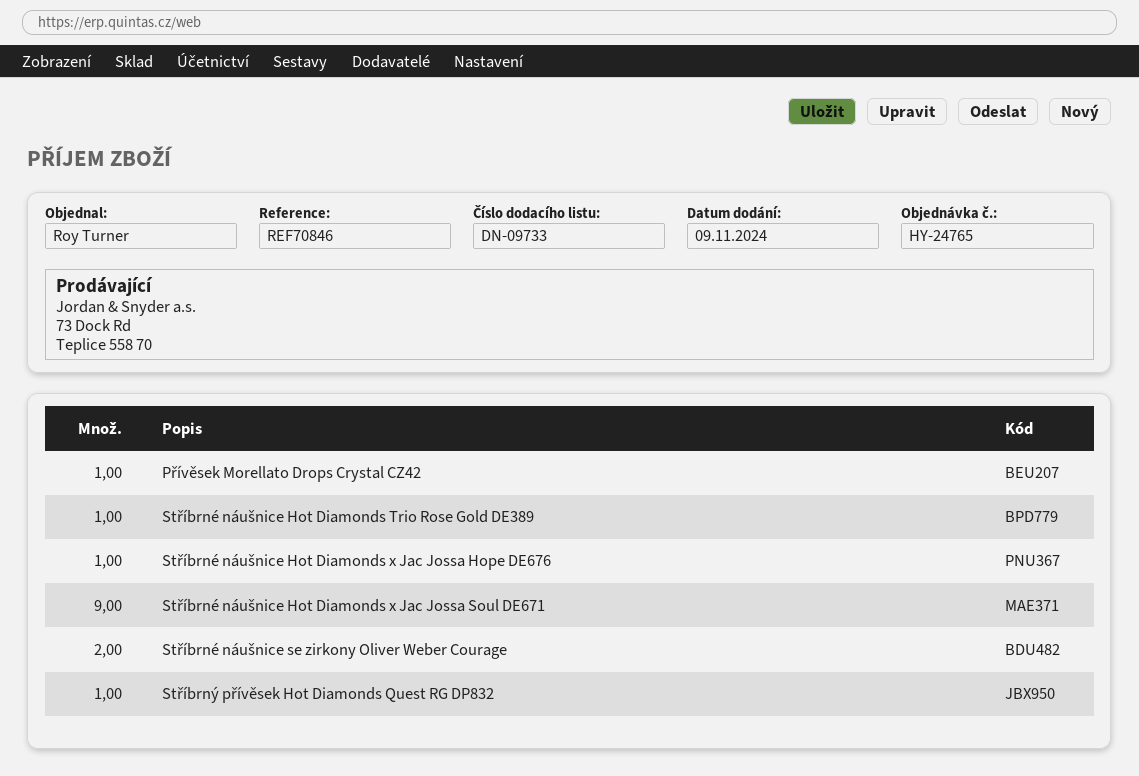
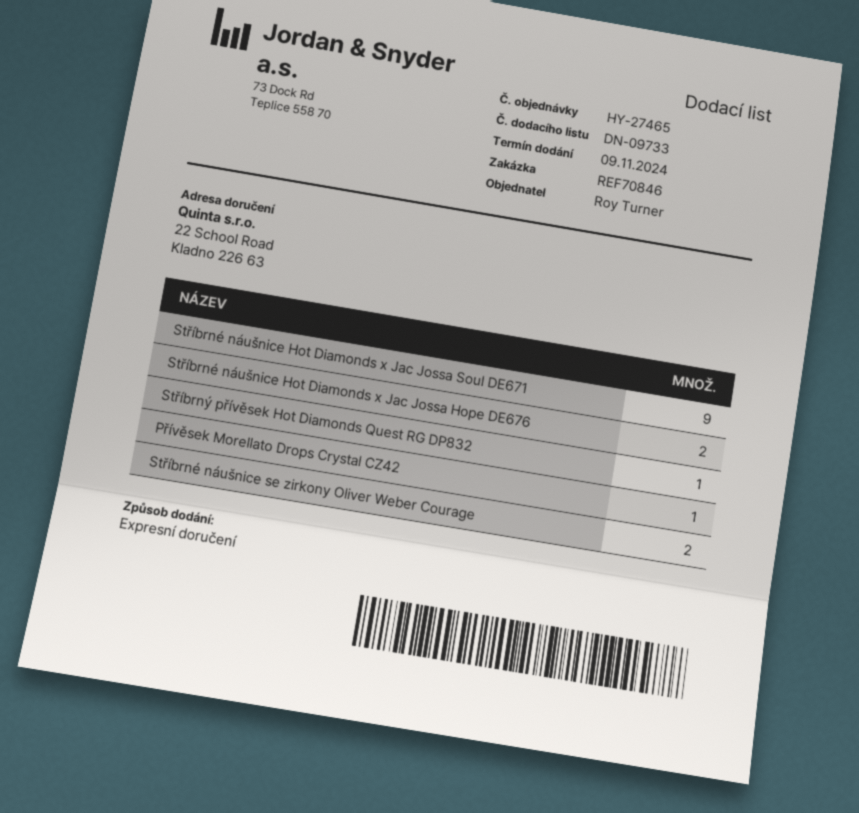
order number: HY-24765 -> HY-27465
Stříbrné náušnice Hot Diamonds Trio Rose Gold DE389: 1 -> none
Stříbrné náušnice Hot Diamonds x Jac Jossa Hope DE676: 1 -> 2

